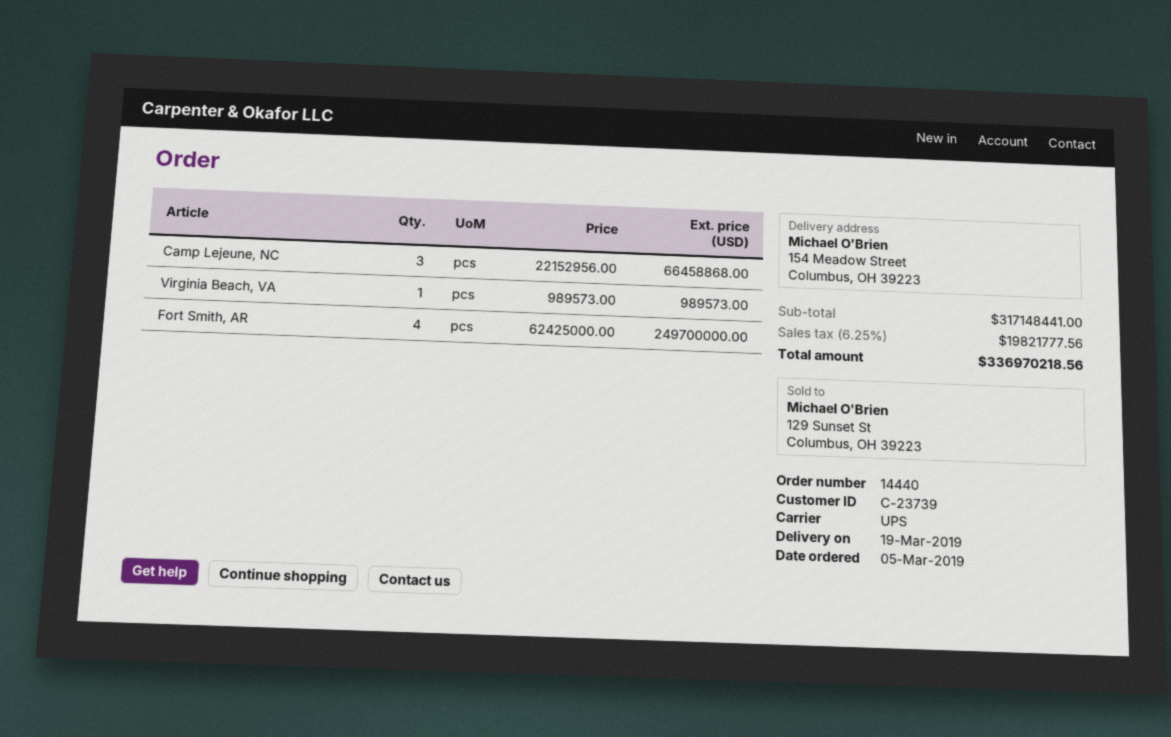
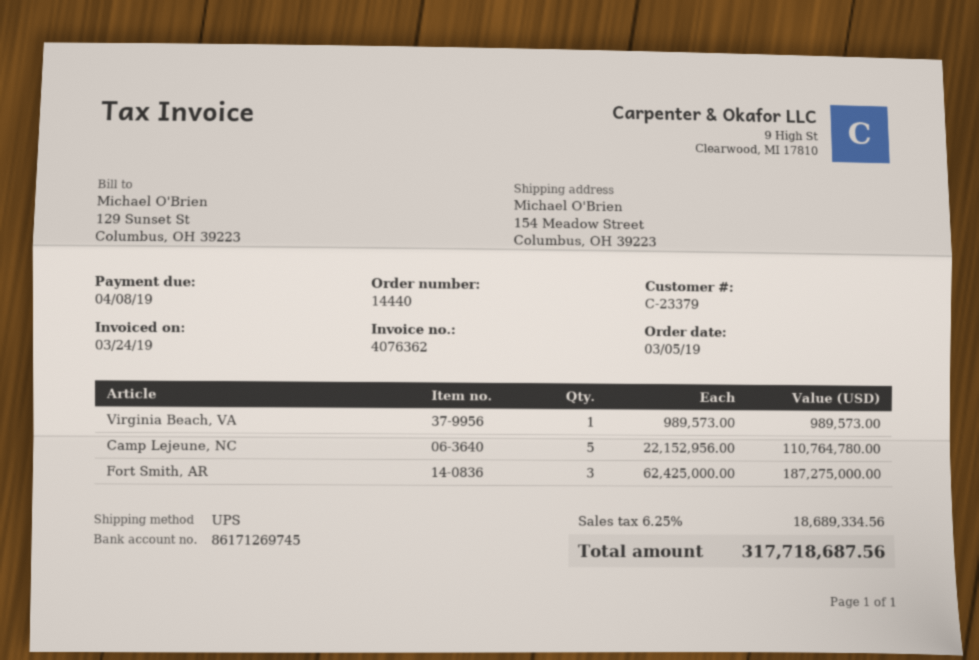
customer number: C-23739 -> C-23379
Camp Lejeune, NC: 3 x 22152956.00 = 66458868.00 -> 5 x 22152956.00 = 110764780.00
Fort Smith, AR: 4 x 62425000.00 = 249700000.00 -> 3 x 62425000.00 = 187275000.00
tax: 6.25% = 19821777.56 -> 6.25% = 18689334.56
total: 336970218.56 -> 317718687.56

